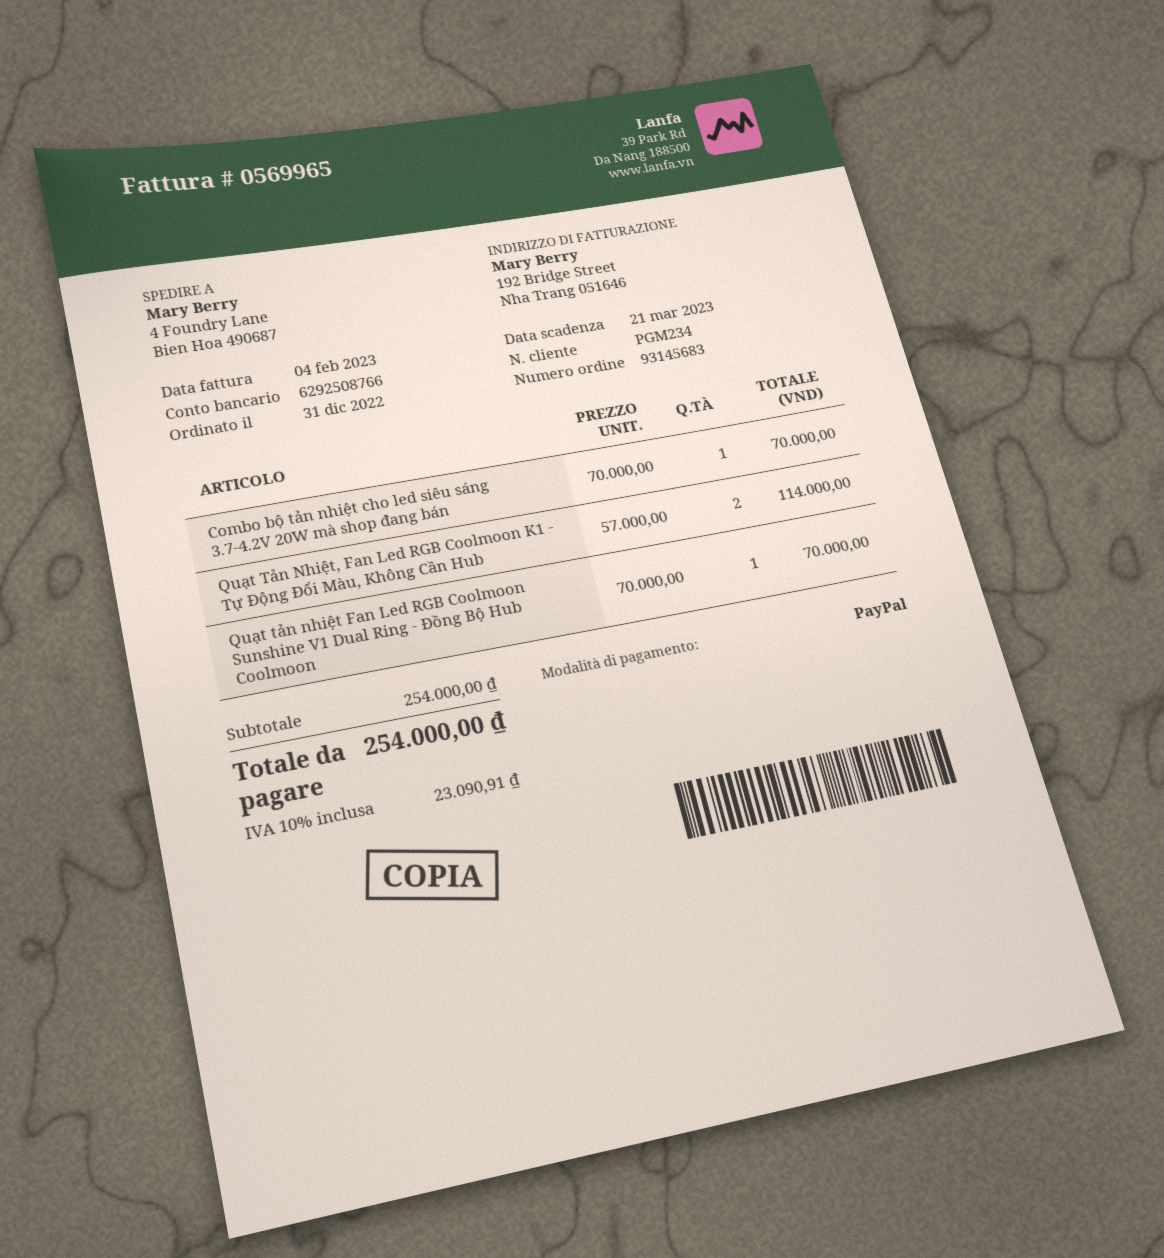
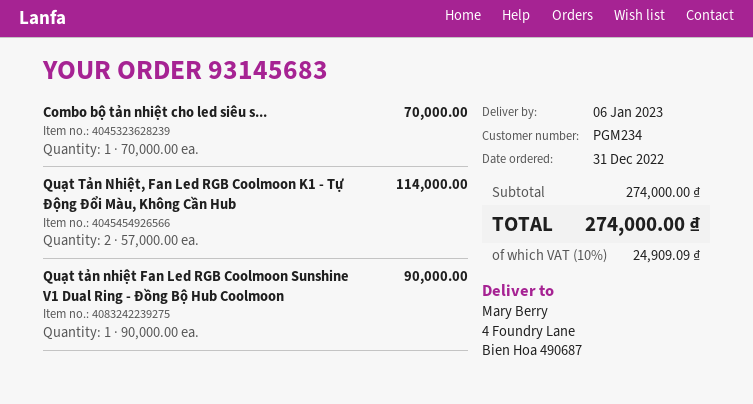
Quạt tản nhiệt Fan Led RGB Coolmoon Sunshine V1 Dual Ring - Đồng Bộ Hub Coolmoon: 1 x 70000.00 = 70000.00 -> 1 x 90000.00 = 90000.00
subtotal: 254000.00 -> 274000.00
tax: 10% = 23090.91 -> 10% = 24909.09
total: 254000.00 -> 274000.00

